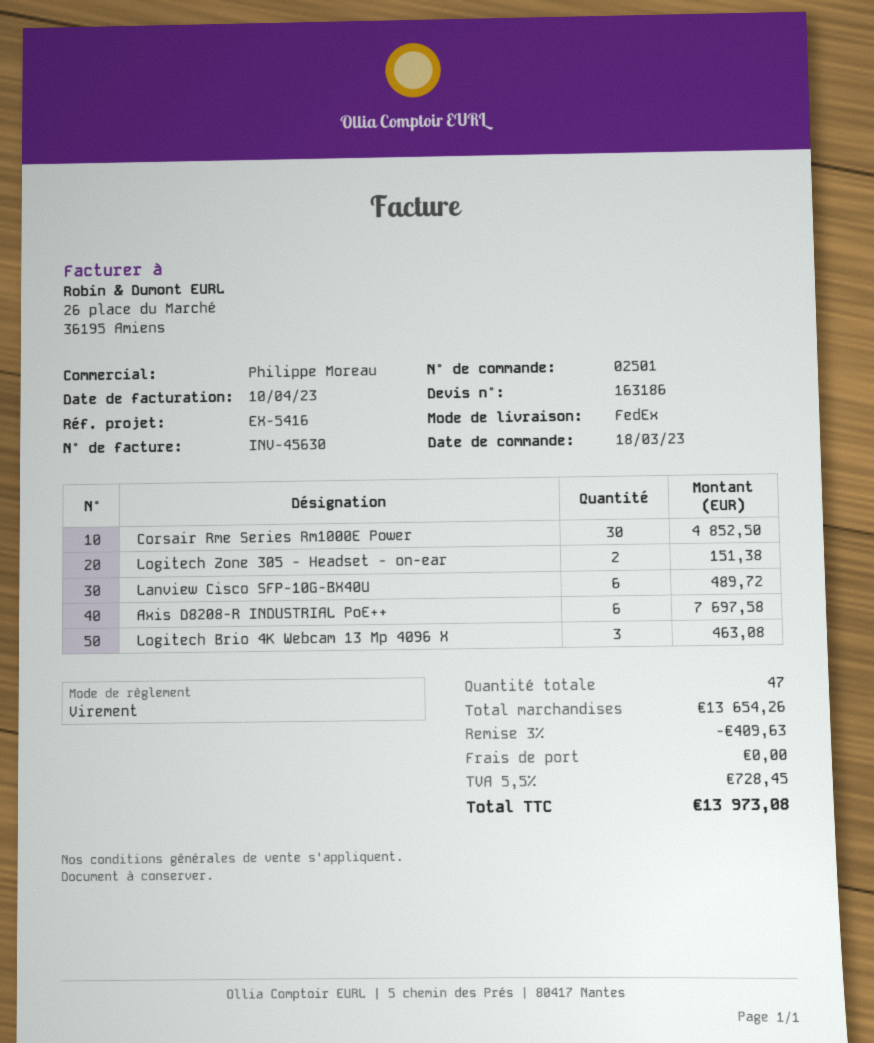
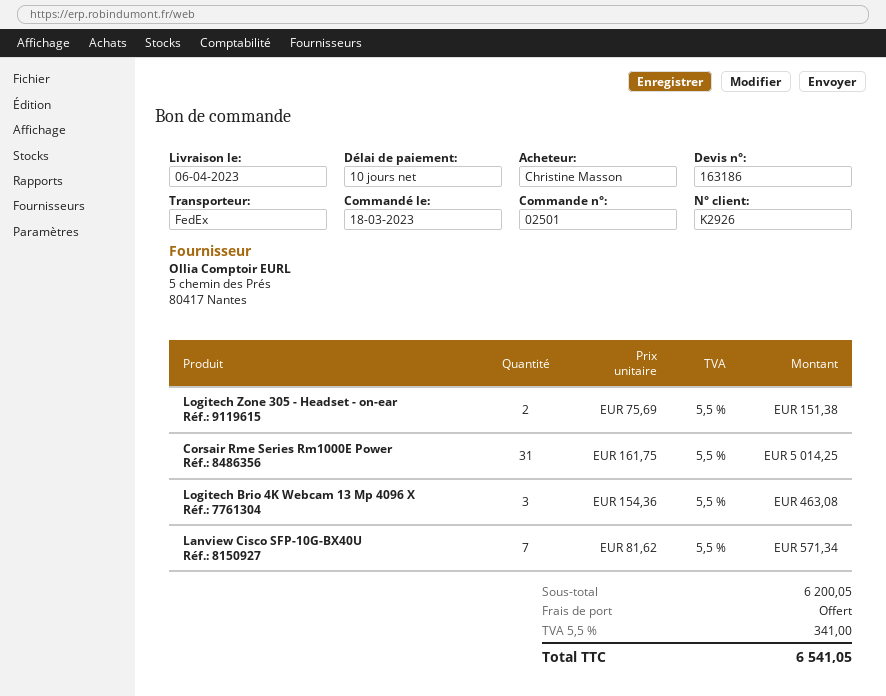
Corsair Rme Series Rm1000E Power: 30 for 4852.50 -> 31 for 5014.25
Lanview Cisco SFP-10G-BX40U: 6 for 489.72 -> 7 for 571.34
Axis D8208-R INDUSTRIAL PoE++: 6 for 7697.58 -> none
subtotal: 13654.26 -> 6200.05
discount: 3% = 409.63 -> none
tax: 5.5% = 728.45 -> 5.5% = 341.00
total: 13973.08 -> 6541.05

